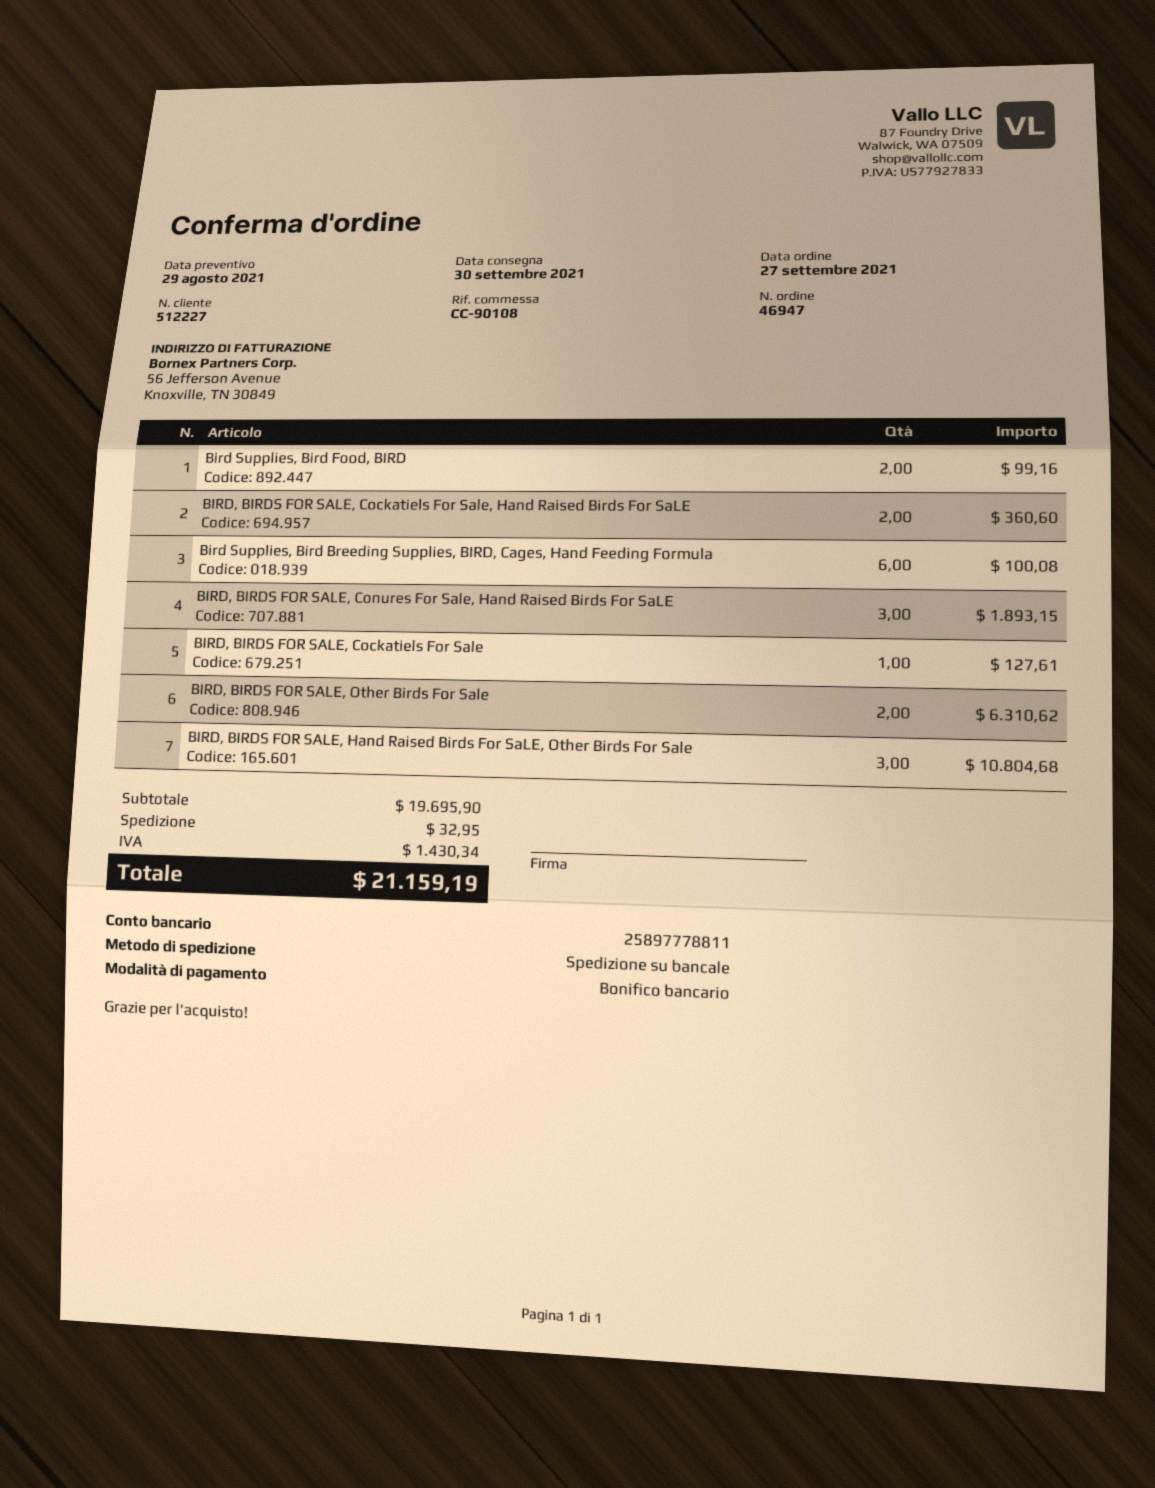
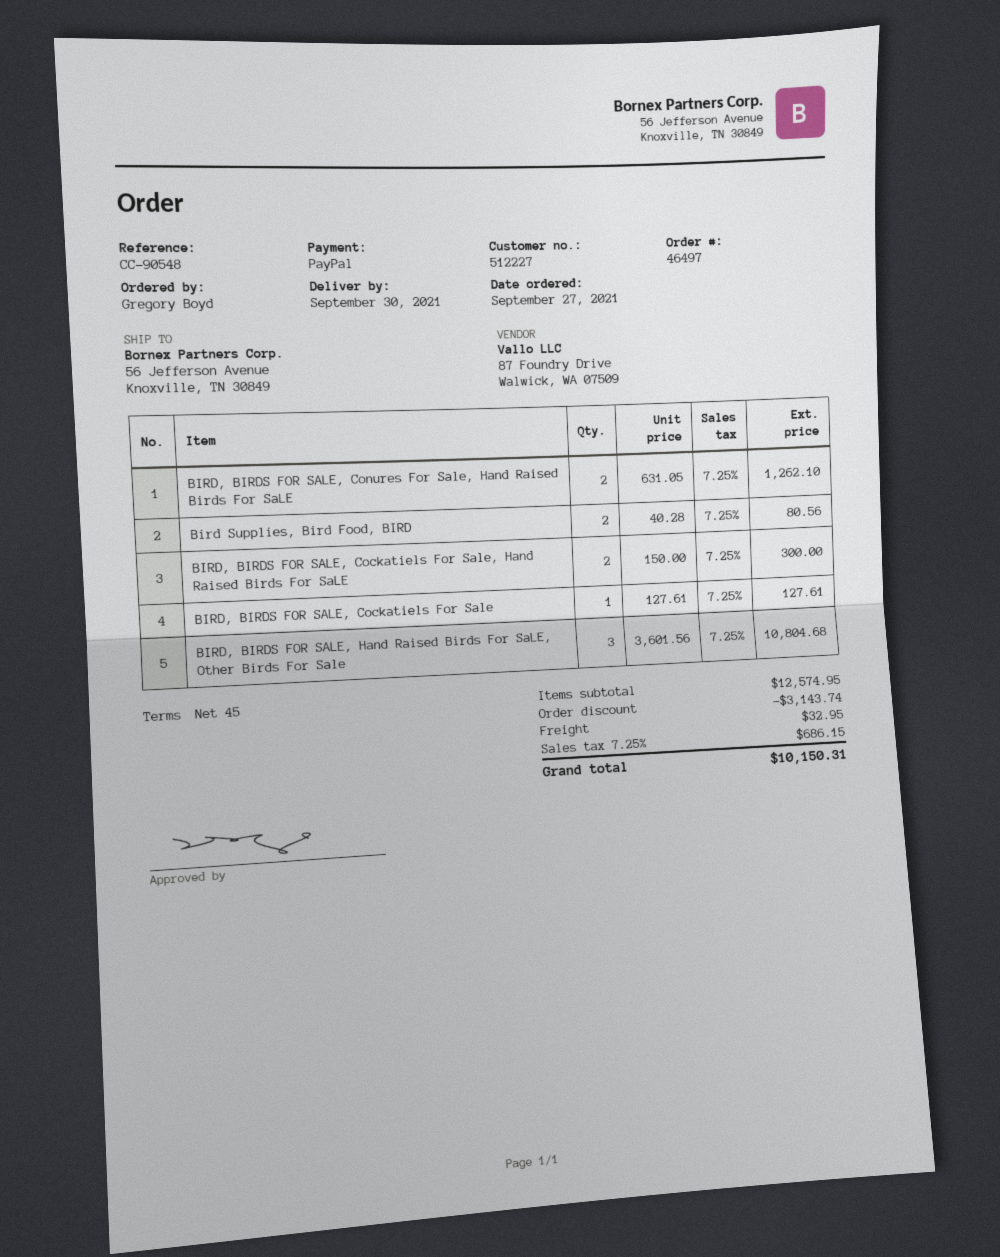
order number: 46947 -> 46497
reference: CC-90108 -> CC-90548
payment method: bank transfer -> PayPal
Bird Supplies, Bird Food, BIRD: 2 for 99.16 -> 2 for 80.56
BIRD, BIRDS FOR SALE, Cockatiels For Sale, Hand Raised Birds For SaLE: 2 for 360.60 -> 2 for 300.00
Bird Supplies, Bird Breeding Supplies, BIRD, Cages, Hand Feeding Formula: 6 for 100.08 -> none
BIRD, BIRDS FOR SALE, Conures For Sale, Hand Raised Birds For SaLE: 3 for 1893.15 -> 2 for 1262.10
BIRD, BIRDS FOR SALE, Other Birds For Sale: 2 for 6310.62 -> none
subtotal: 19695.90 -> 12574.95
discount: none -> 3143.74
tax: 1430.34 -> 686.15
total: 21159.19 -> 10150.31

